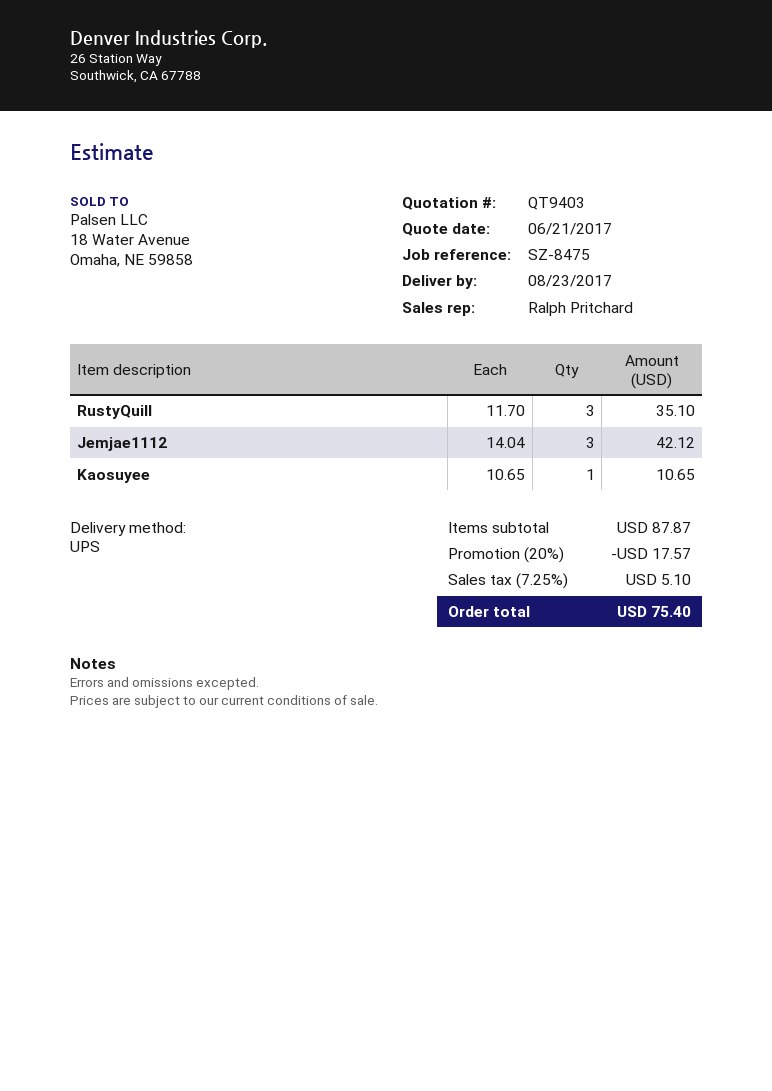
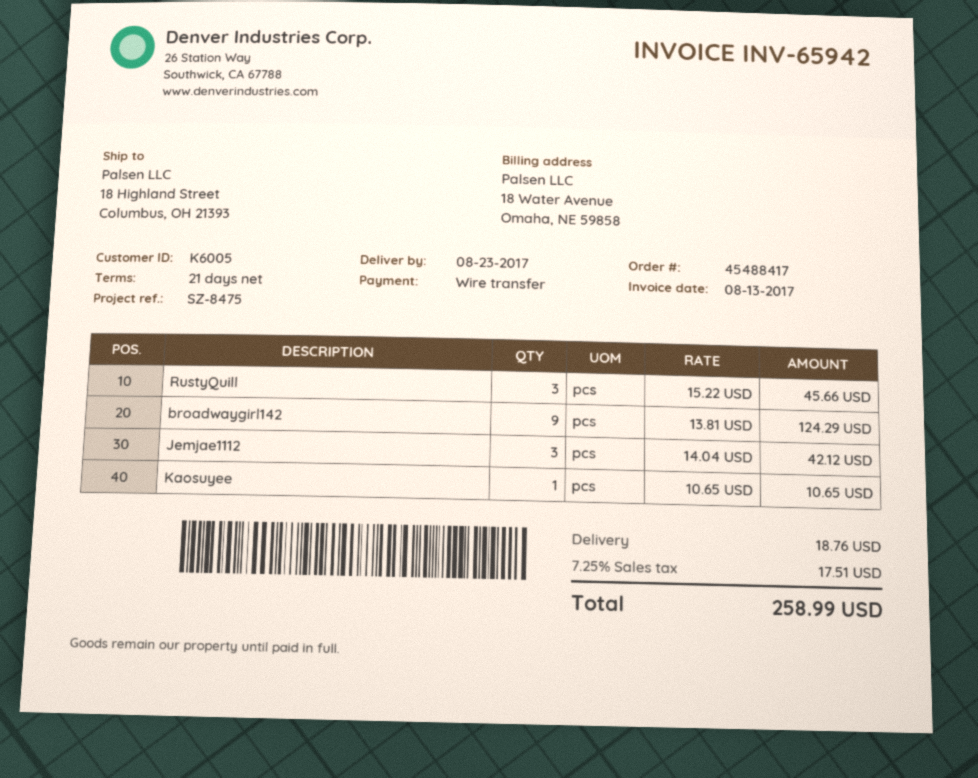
RustyQuill: 3 x 11.70 = 35.10 -> 3 x 15.22 = 45.66
broadwaygirl142: none -> 9 x 13.81 = 124.29
discount: 20% = 17.57 -> none
shipping: none -> 18.76
tax: 7.25% = 5.10 -> 7.25% = 17.51
total: 75.40 -> 258.99

